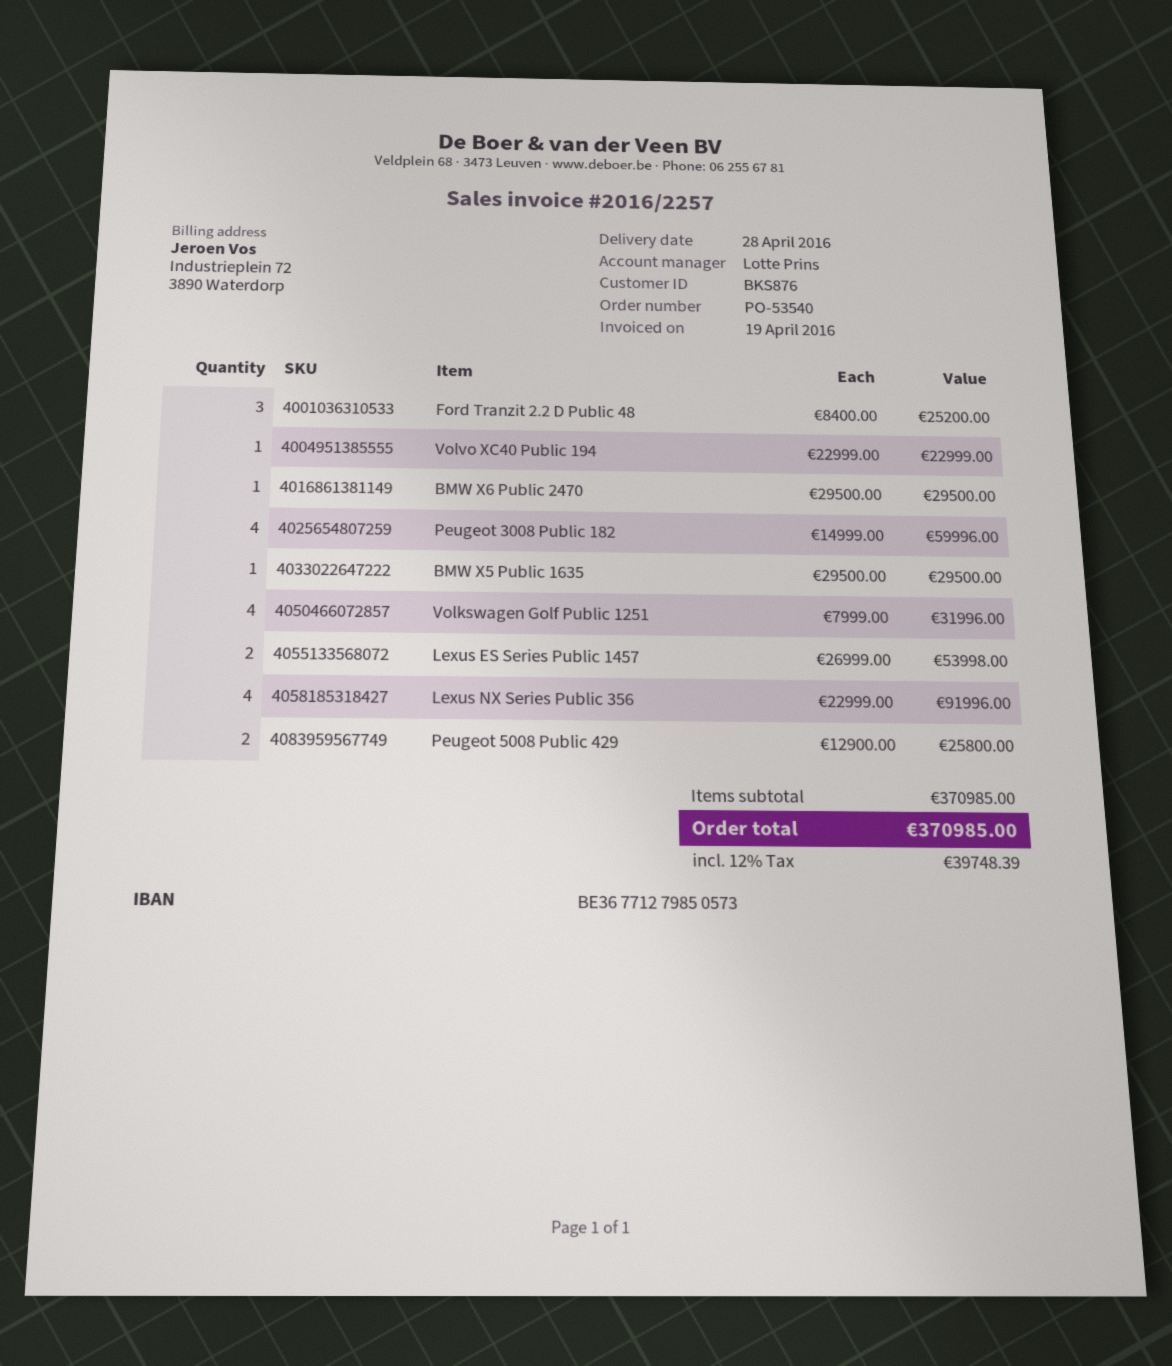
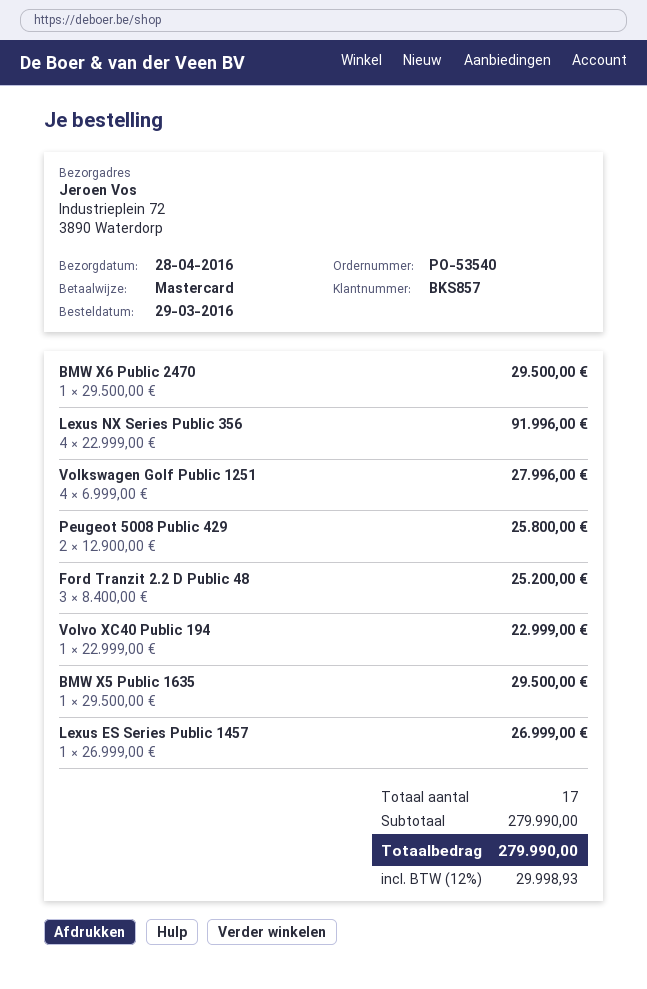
customer number: BKS876 -> BKS857
Peugeot 3008 Public 182: 4 x 14999.00 = 59996.00 -> none
Volkswagen Golf Public 1251: 4 x 7999.00 = 31996.00 -> 4 x 6999.00 = 27996.00
Lexus ES Series Public 1457: 2 x 26999.00 = 53998.00 -> 1 x 26999.00 = 26999.00
subtotal: 370985.00 -> 279990.00
tax: 12% = 39748.39 -> 12% = 29998.93
total: 370985.00 -> 279990.00

